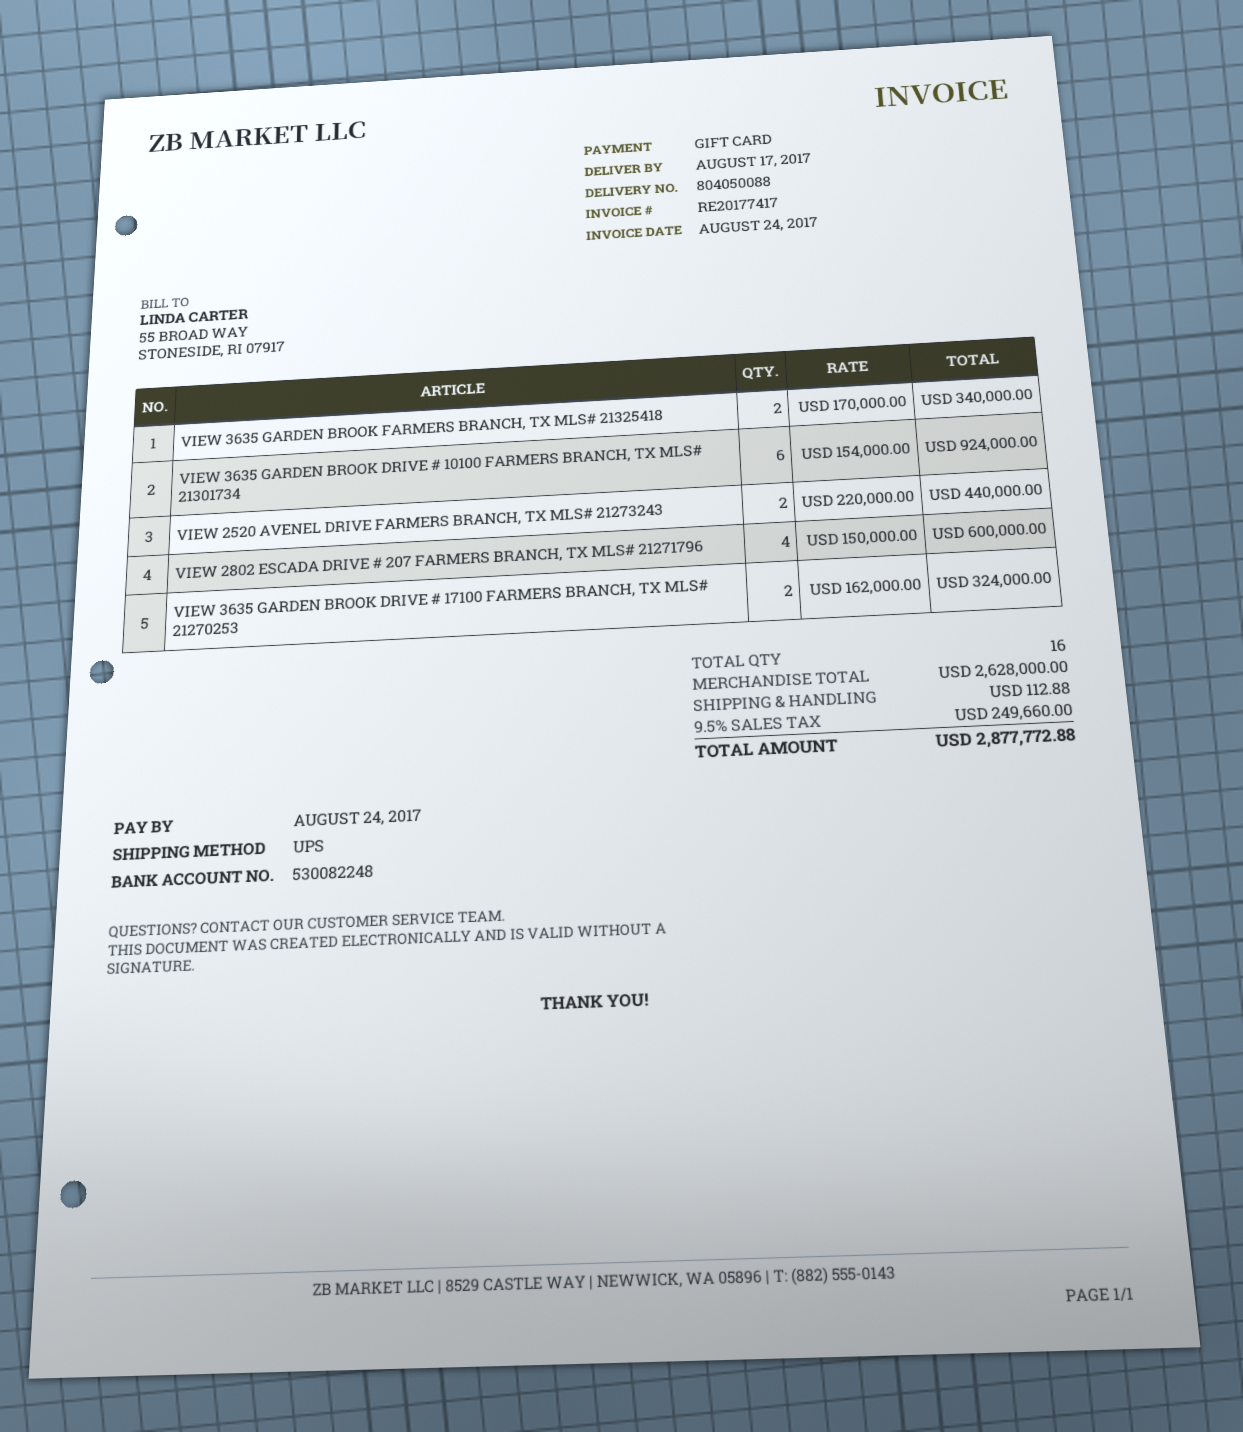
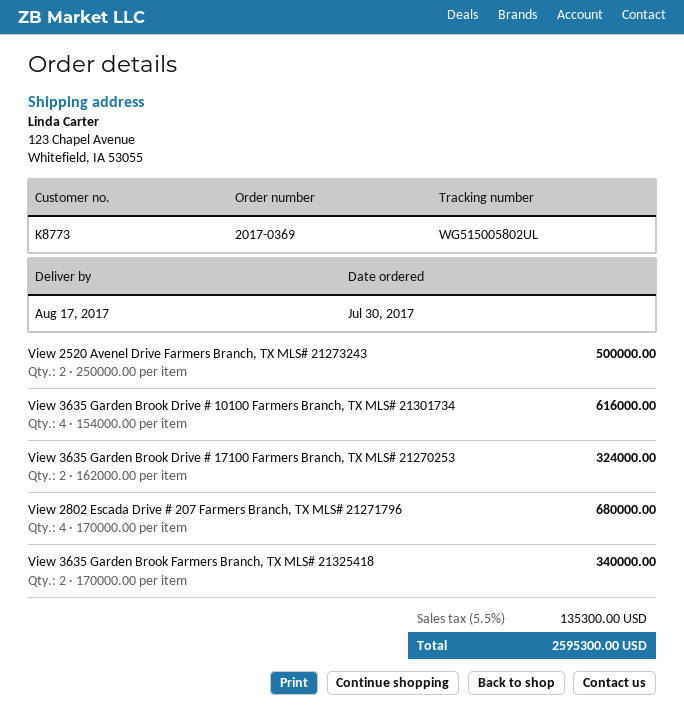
VIEW 3635 GARDEN BROOK DRIVE # 10100 FARMERS BRANCH, TX MLS# 21301734: 6 x 154000.00 = 924000.00 -> 4 x 154000.00 = 616000.00
VIEW 2520 AVENEL DRIVE FARMERS BRANCH, TX MLS# 21273243: 2 x 220000.00 = 440000.00 -> 2 x 250000.00 = 500000.00
VIEW 2802 ESCADA DRIVE # 207 FARMERS BRANCH, TX MLS# 21271796: 4 x 150000.00 = 600000.00 -> 4 x 170000.00 = 680000.00
shipping: 112.88 -> none
tax: 9.5% = 249660.00 -> 5.5% = 135300.00
total: 2877772.88 -> 2595300.00

